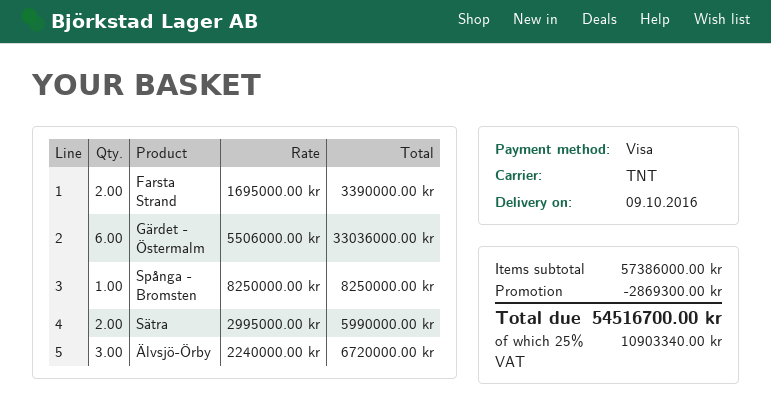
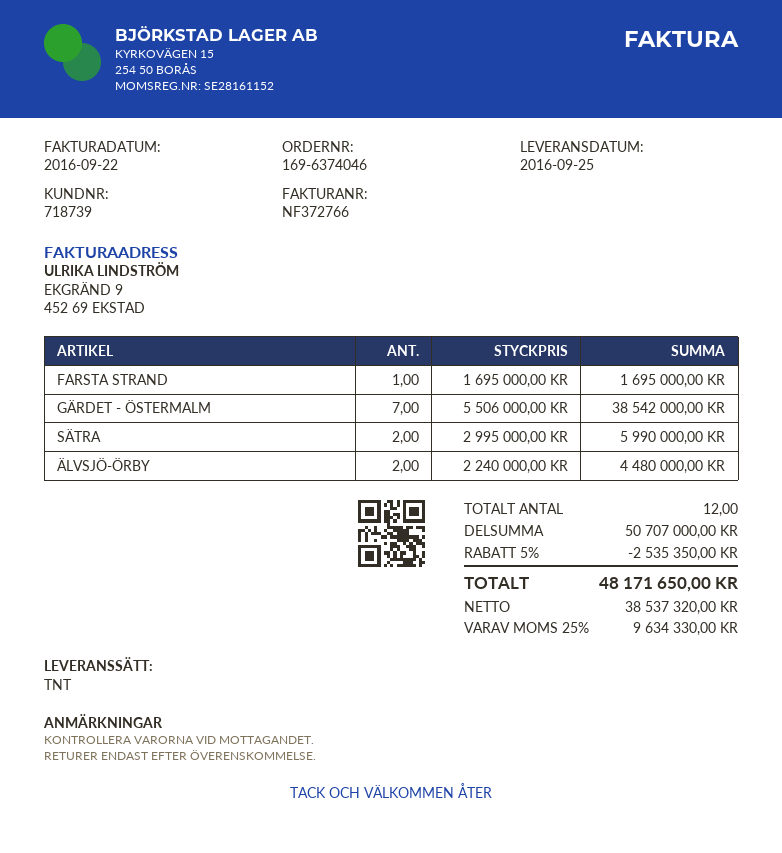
delivery date: 2016-10-09 -> 2016-09-25
Farsta Strand: 2 x 1695000.00 = 3390000.00 -> 1 x 1695000.00 = 1695000.00
Gärdet - Östermalm: 6 x 5506000.00 = 33036000.00 -> 7 x 5506000.00 = 38542000.00
Spånga - Bromsten: 1 x 8250000.00 = 8250000.00 -> none
Älvsjö-Örby: 3 x 2240000.00 = 6720000.00 -> 2 x 2240000.00 = 4480000.00
subtotal: 57386000.00 -> 50707000.00
discount: 2869300.00 -> 2535350.00
tax: 25% = 10903340.00 -> 25% = 9634330.00
total: 54516700.00 -> 48171650.00

